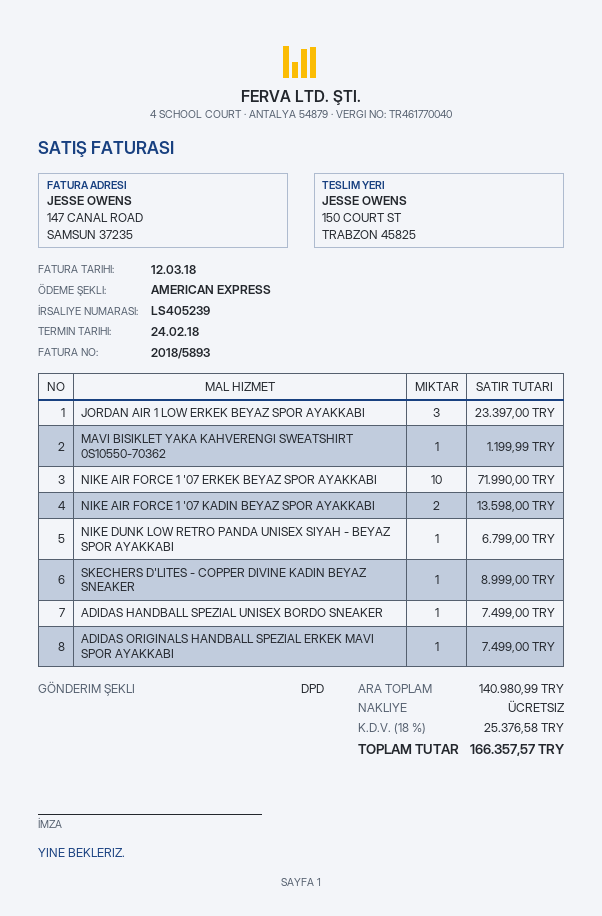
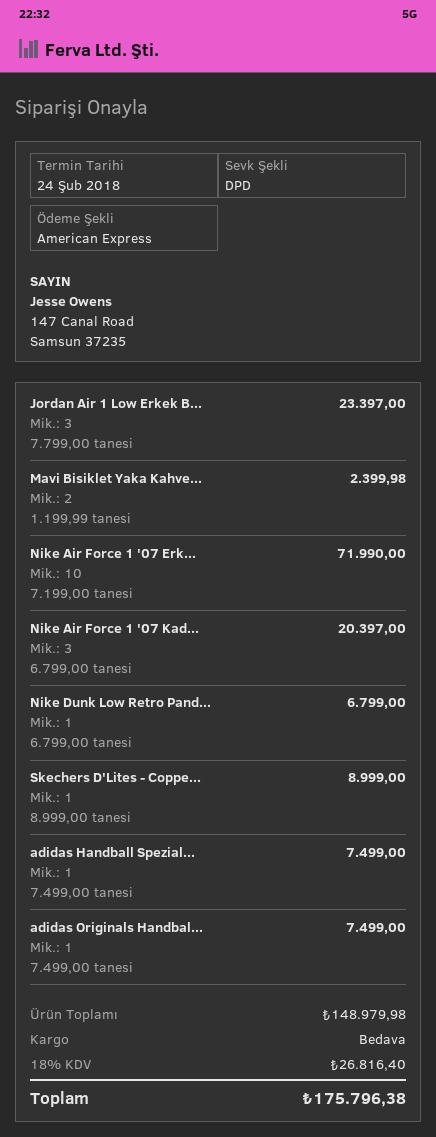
MAVI BISIKLET YAKA KAHVERENGI SWEATSHIRT 0S10550-70362: 1 for 1199.99 -> 2 for 2399.98
NIKE AIR FORCE 1 '07 KADIN BEYAZ SPOR AYAKKABI: 2 for 13598.00 -> 3 for 20397.00
subtotal: 140980.99 -> 148979.98
tax: 18% = 25376.58 -> 18% = 26816.40
total: 166357.57 -> 175796.38

